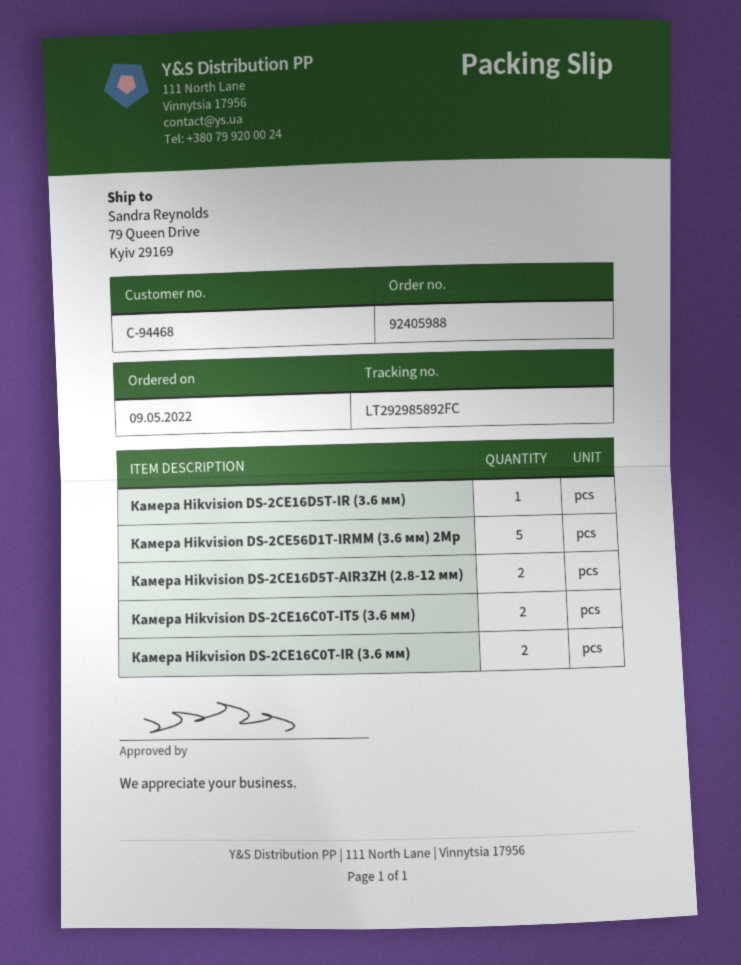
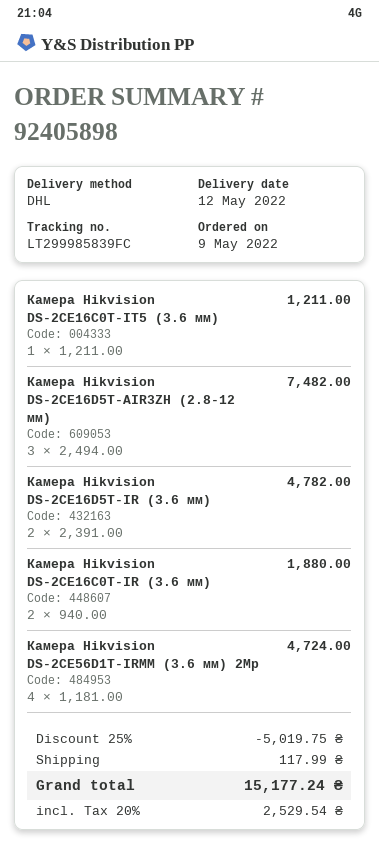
order number: 92405988 -> 92405898
tracking number: LT292985892FC -> LT299985839FC
Камера Hikvision DS-2CE16D5T-IR (3.6 мм): 1 -> 2
Камера Hikvision DS-2CE56D1T-IRMM (3.6 мм) 2Mp: 5 -> 4
Камера Hikvision DS-2CE16D5T-AIR3ZH (2.8-12 мм): 2 -> 3
Камера Hikvision DS-2CE16C0T-IT5 (3.6 мм): 2 -> 1

